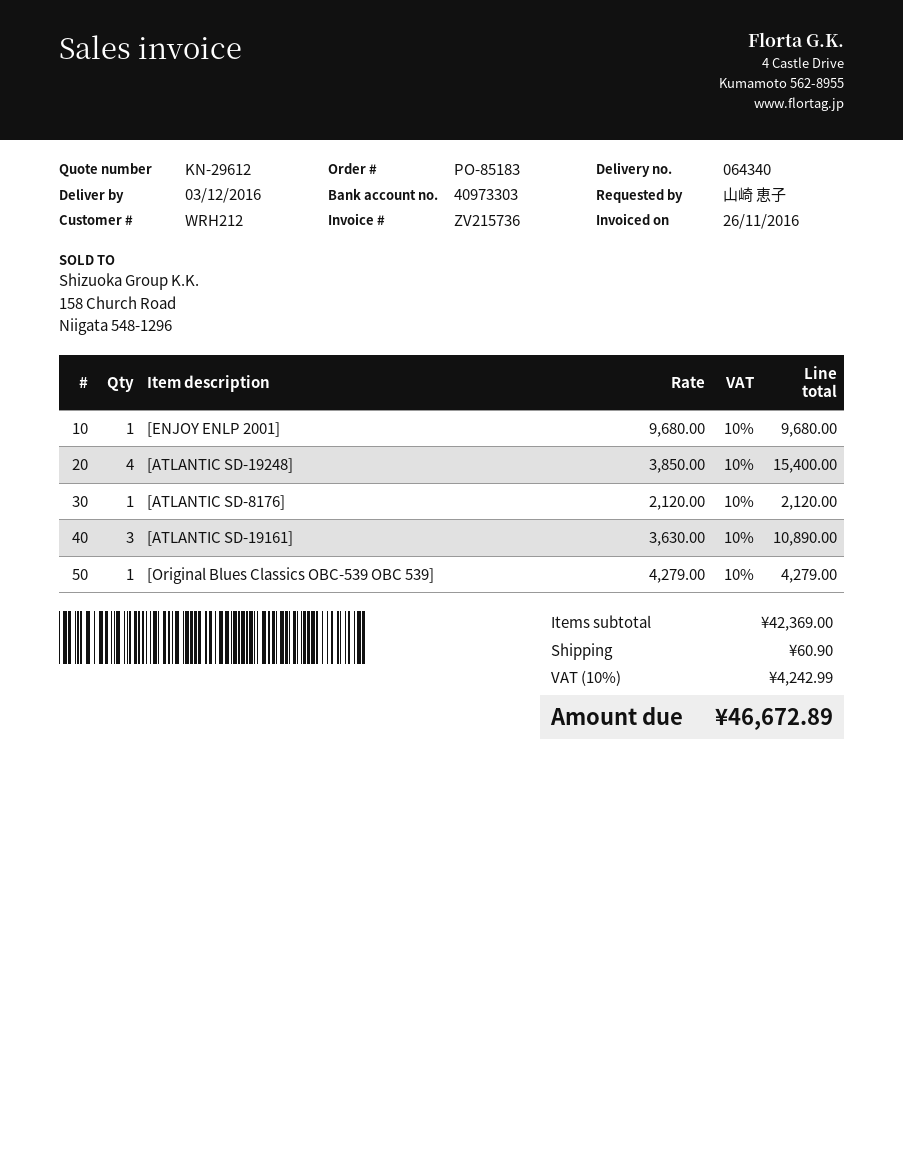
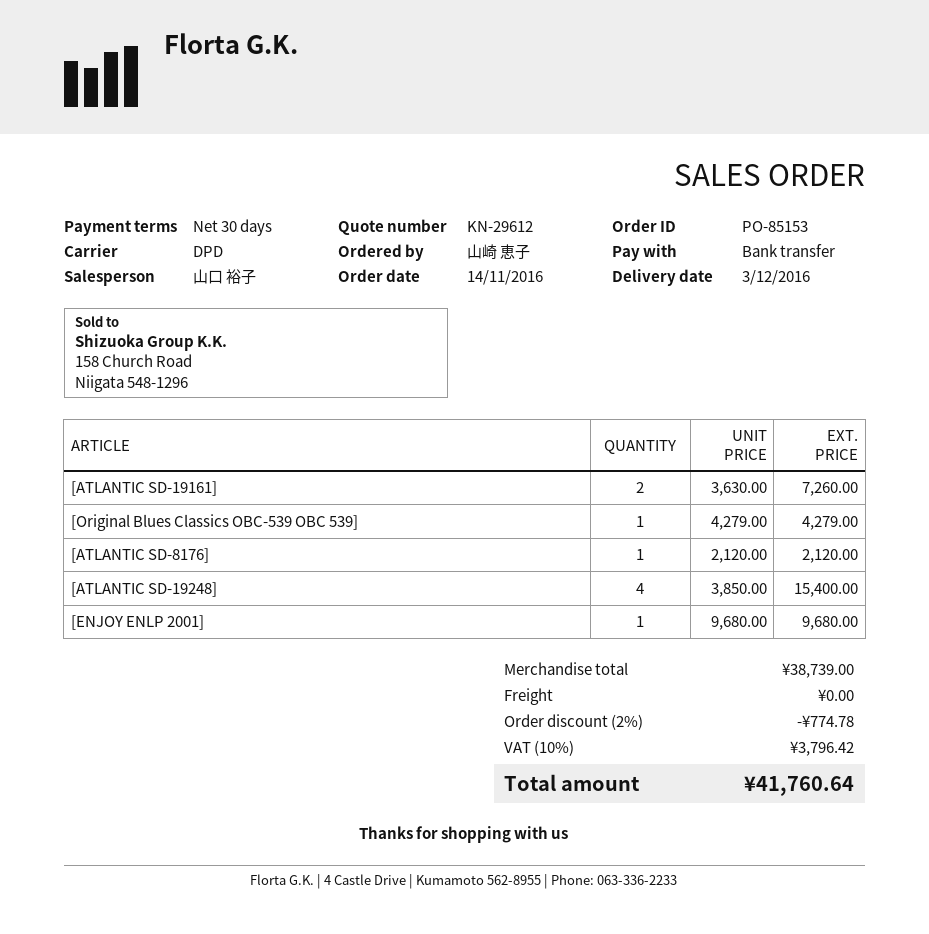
order number: PO-85183 -> PO-85153
[ATLANTIC SD-19161]: 3 x 3630.00 = 10890.00 -> 2 x 3630.00 = 7260.00
subtotal: 42369.00 -> 38739.00
discount: none -> 2% = 774.78
shipping: 60.90 -> 0.00
tax: 10% = 4242.99 -> 10% = 3796.42
total: 46672.89 -> 41760.64

